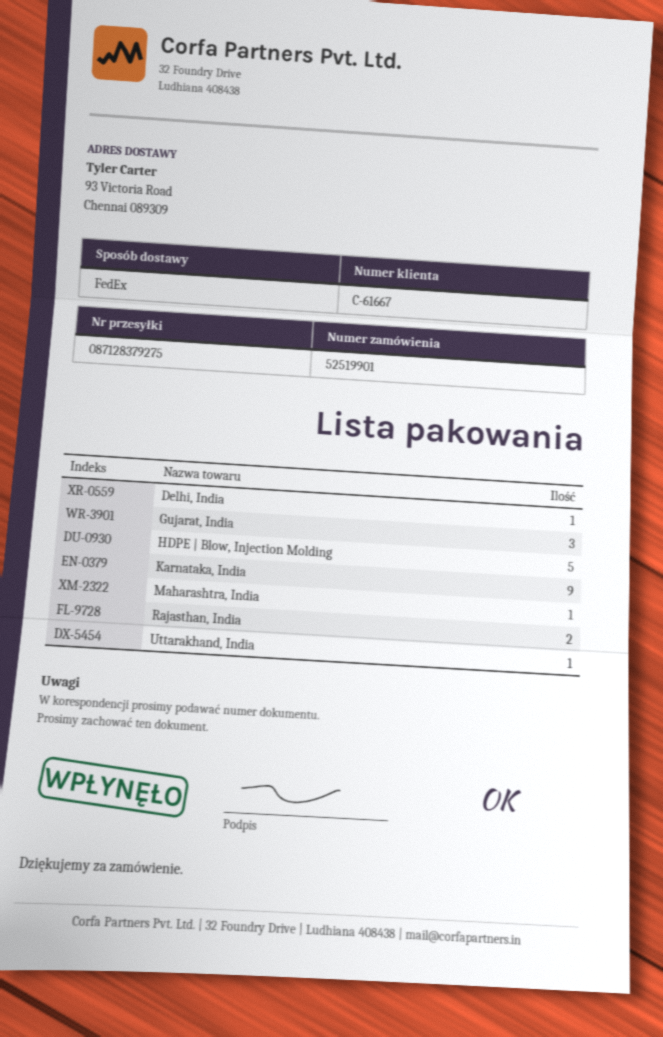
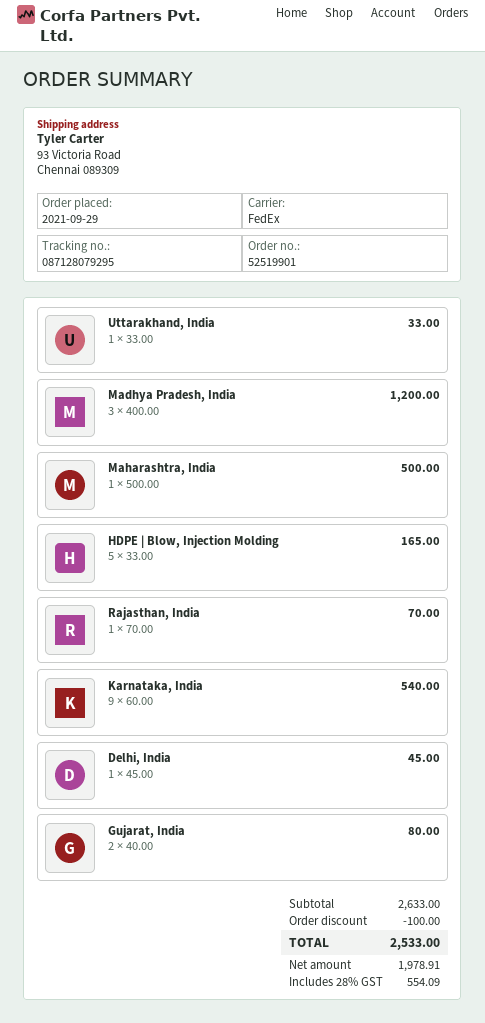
tracking number: 087128379275 -> 087128079295
Gujarat, India: 3 -> 2
Rajasthan, India: 2 -> 1
Madhya Pradesh, India: none -> 3

